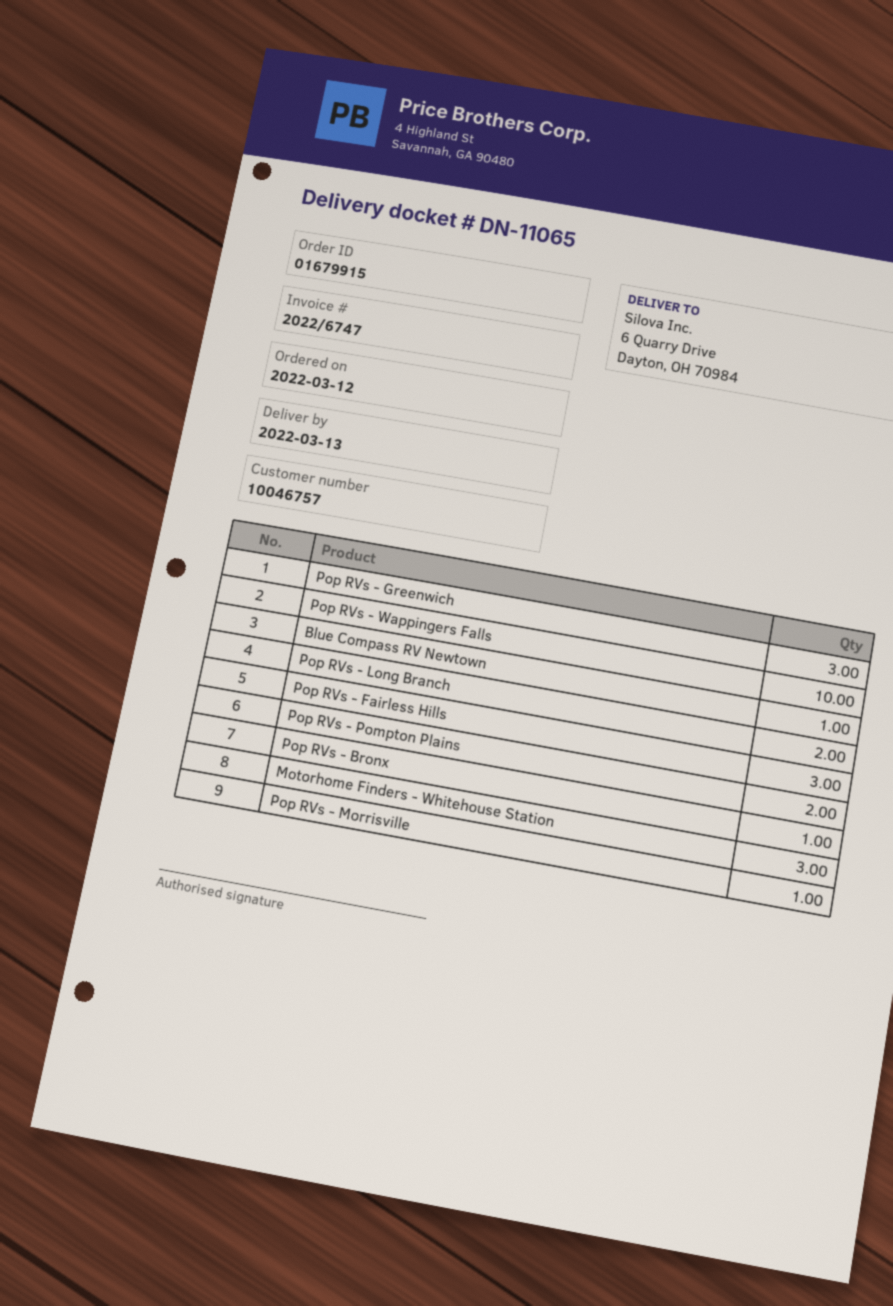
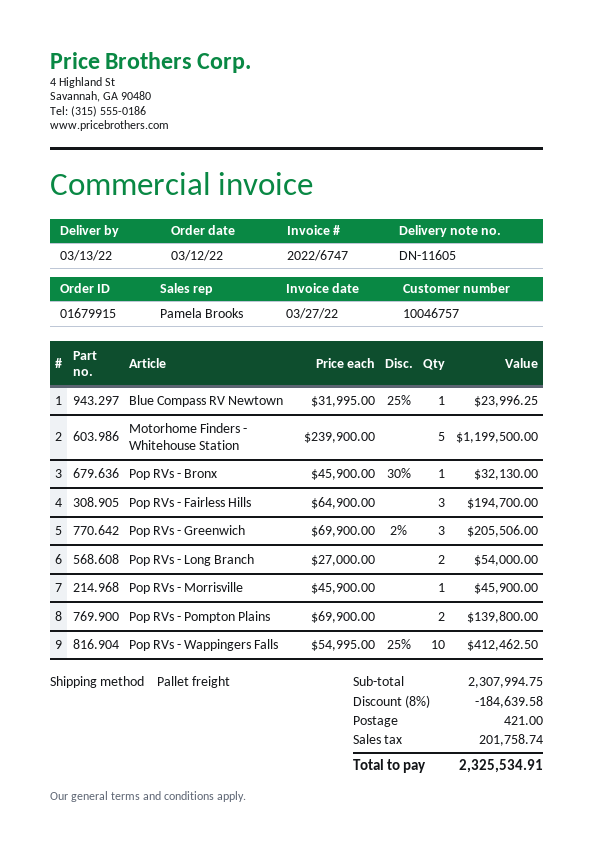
delivery note number: DN-11065 -> DN-11605
Motorhome Finders - Whitehouse Station: 3 -> 5

